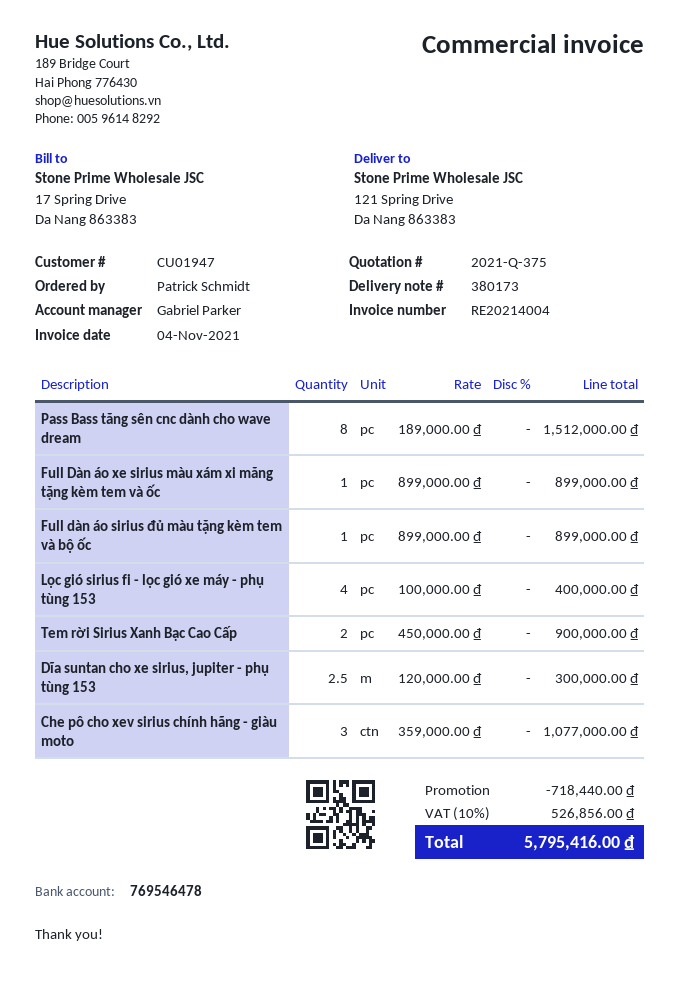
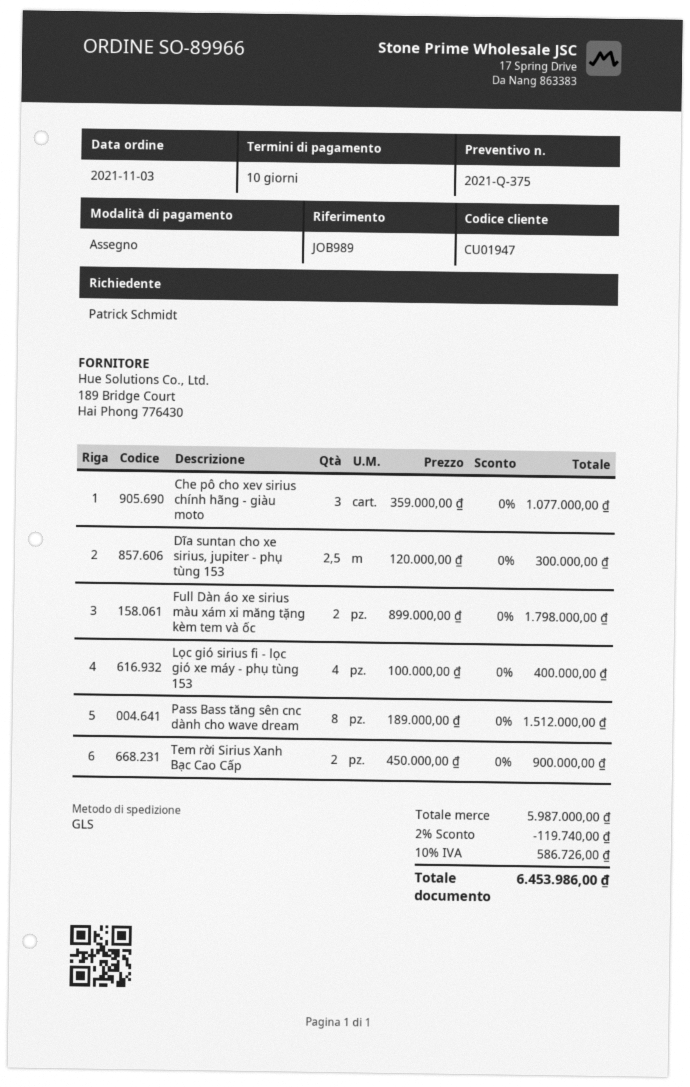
Full Dàn áo xe sirius màu xám xi măng tặng kèm tem và ốc: 1 x 899000.00 = 899000.00 -> 2 x 899000.00 = 1798000.00
Full dàn áo sirius đủ màu tặng kèm tem và bộ ốc: 1 x 899000.00 = 899000.00 -> none
discount: 718440.00 -> 119740.00
tax: 10% = 526856.00 -> 10% = 586726.00
total: 5795416.00 -> 6453986.00

